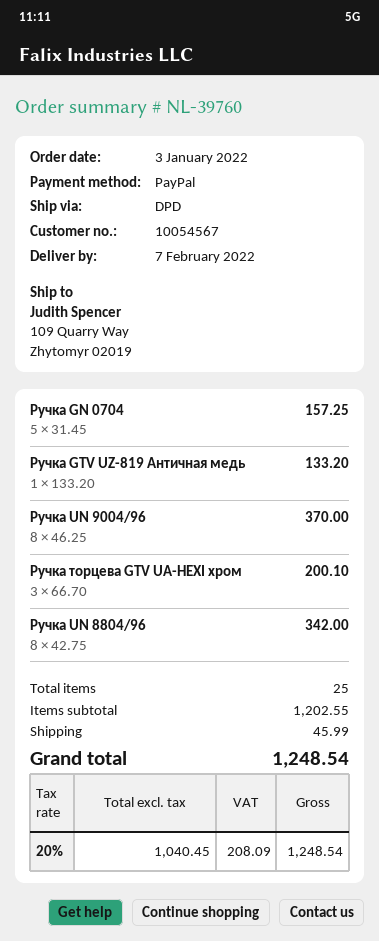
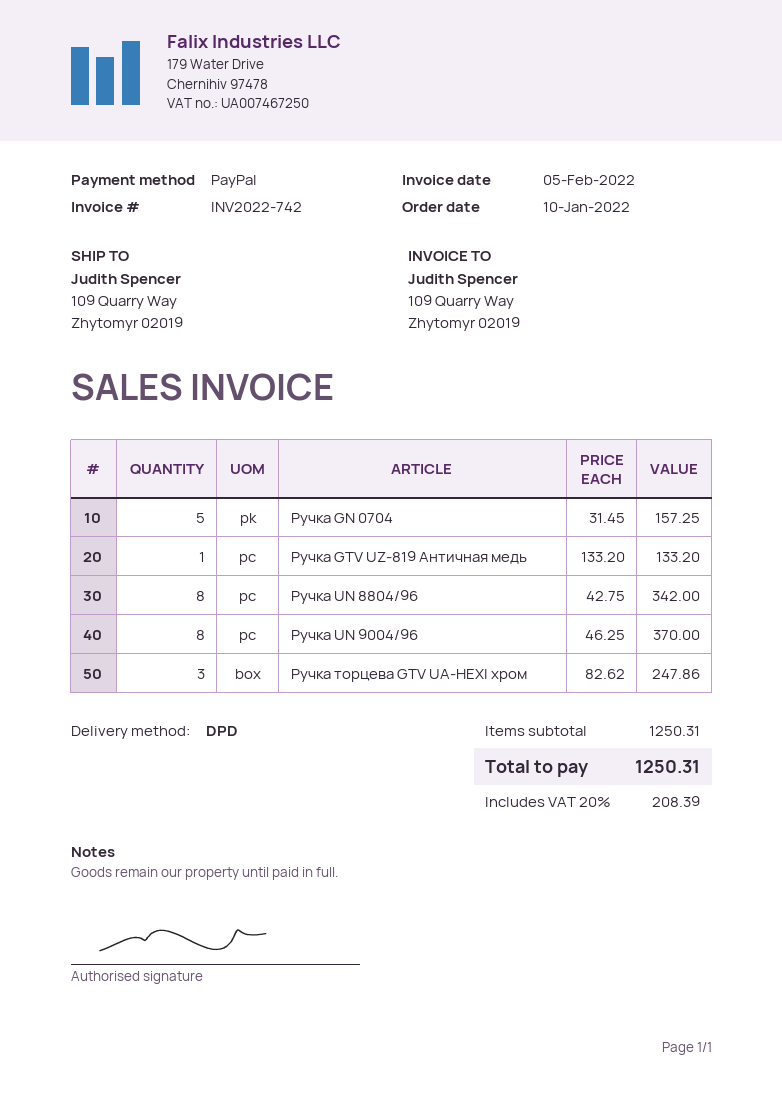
order date: 2022-01-03 -> 2022-01-10
Ручка торцева GTV UA-HEXI хром: 3 x 66.70 = 200.10 -> 3 x 82.62 = 247.86
subtotal: 1202.55 -> 1250.31
shipping: 45.99 -> none
tax: 20% = 208.09 -> 20% = 208.39
total: 1248.54 -> 1250.31

